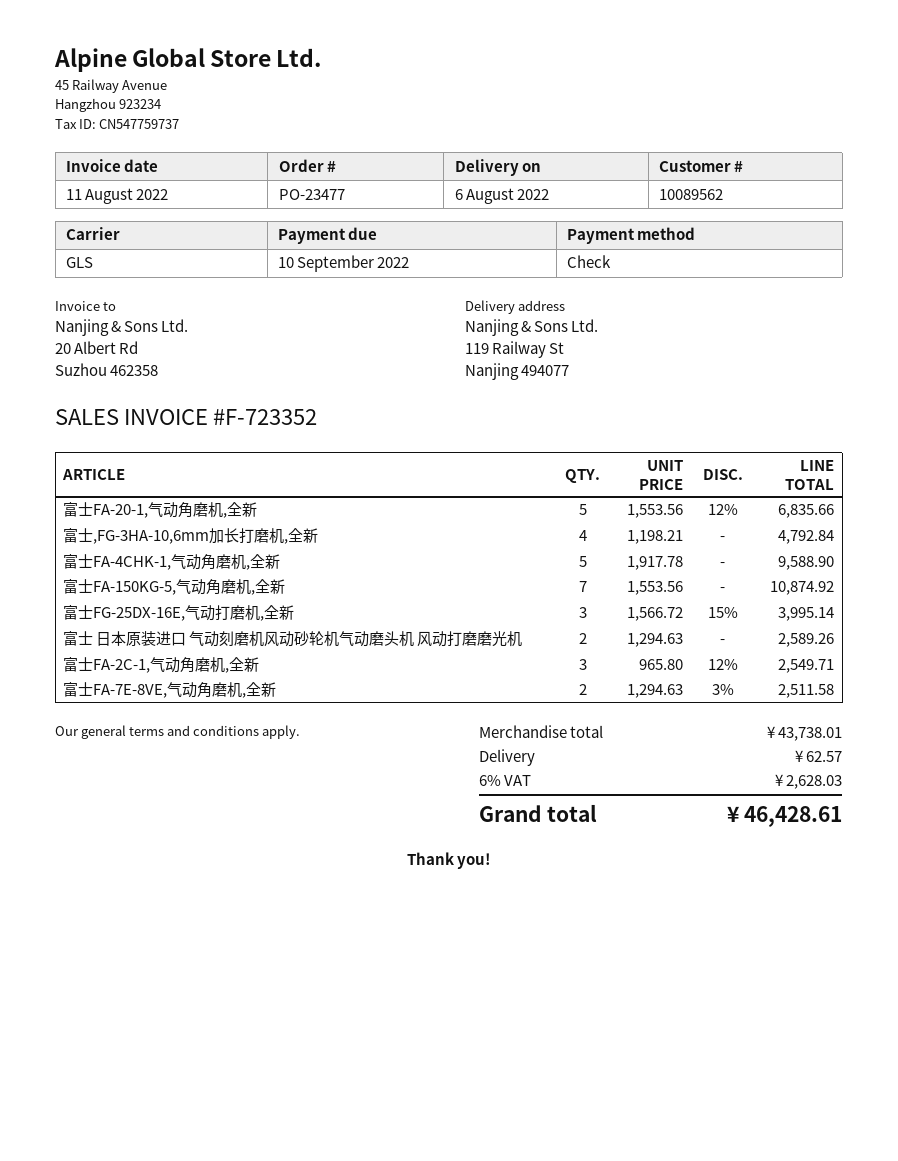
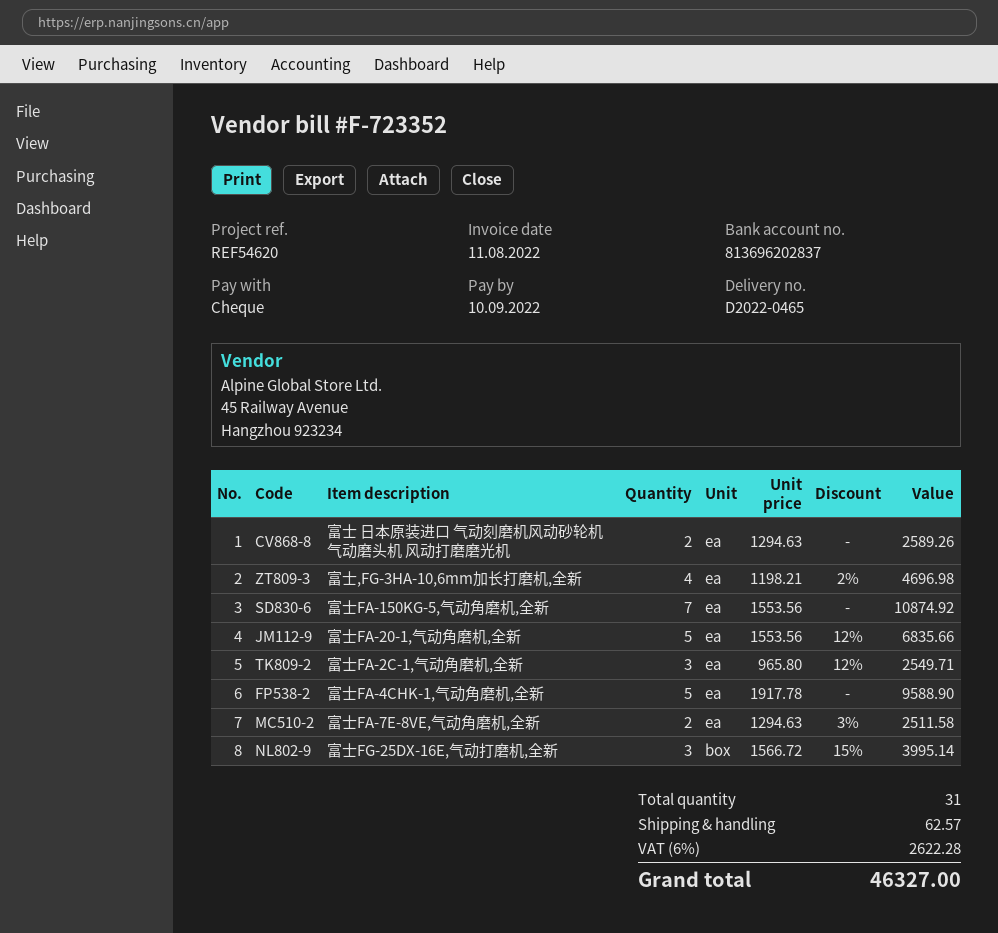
富士,FG-3HA-10,6mm加长打磨机,全新: 4 x 1198.21 = 4792.84 -> 4 x 1198.21 - 2% = 4696.98
tax: 6% = 2628.03 -> 6% = 2622.28
total: 46428.61 -> 46327.00

